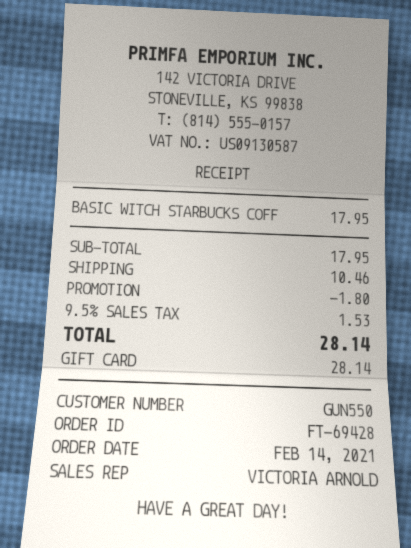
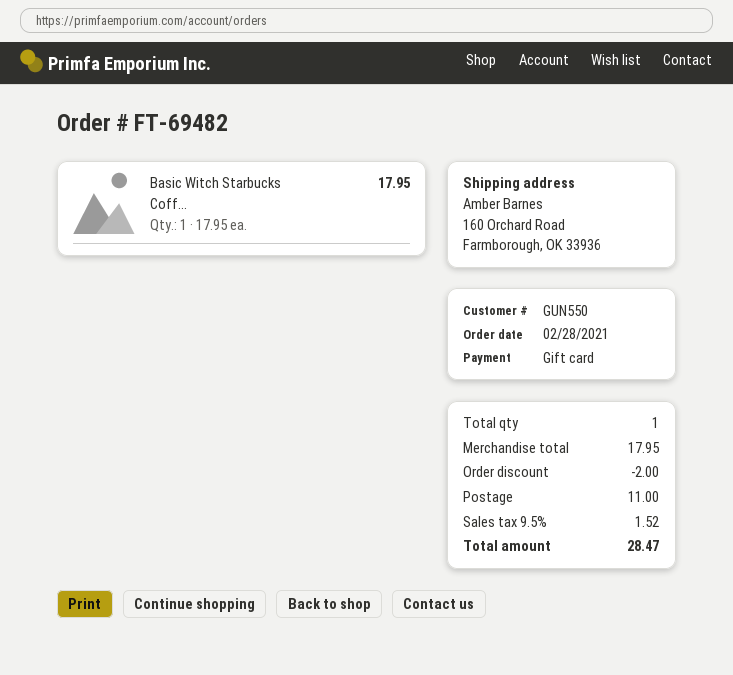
order number: FT-69428 -> FT-69482
order date: 2021-02-14 -> 2021-02-28
discount: 1.80 -> 2.00
shipping: 10.46 -> 11.00
tax: 9.5% = 1.53 -> 9.5% = 1.52
total: 28.14 -> 28.47

